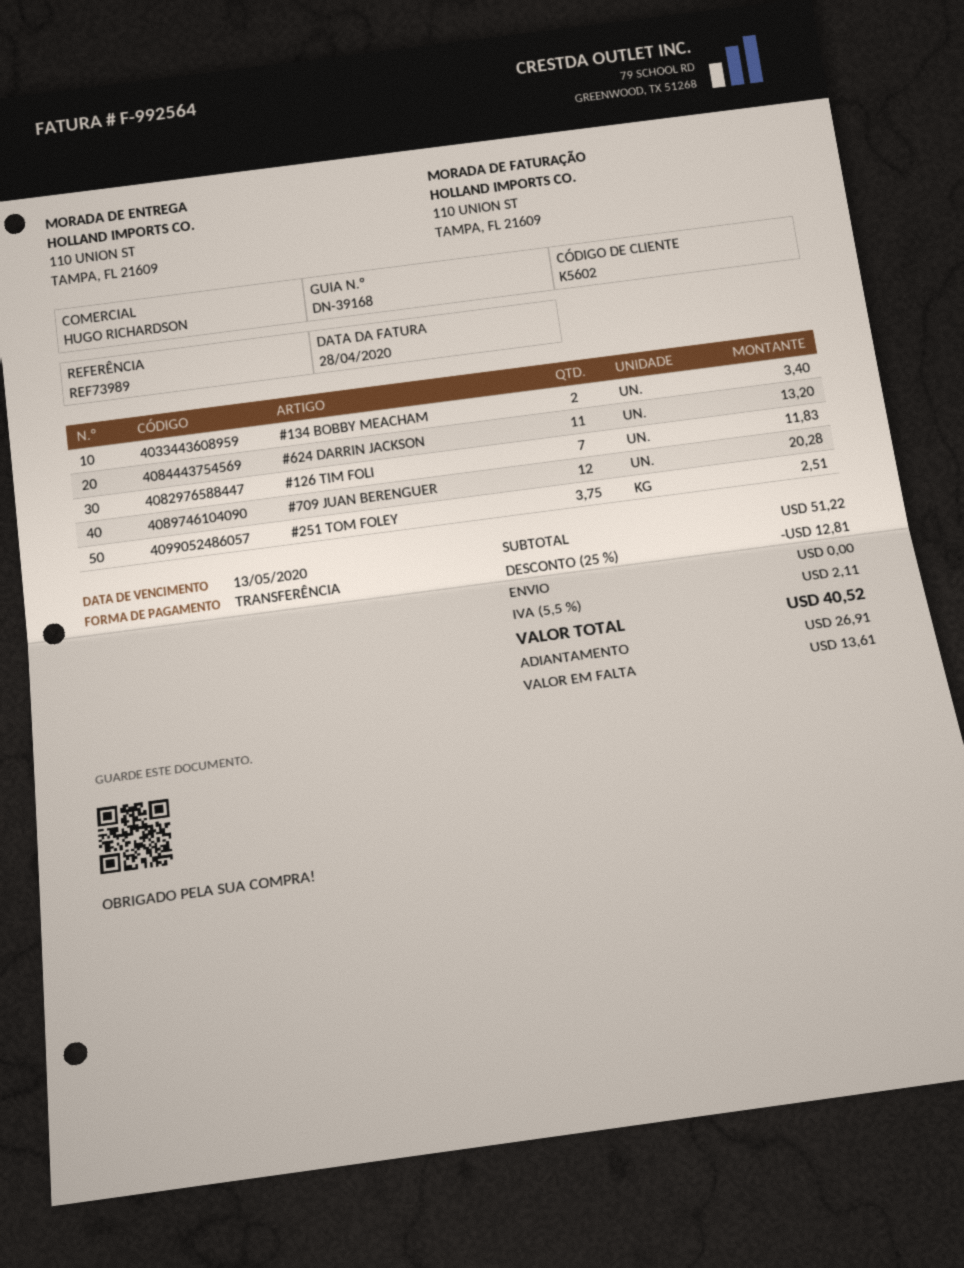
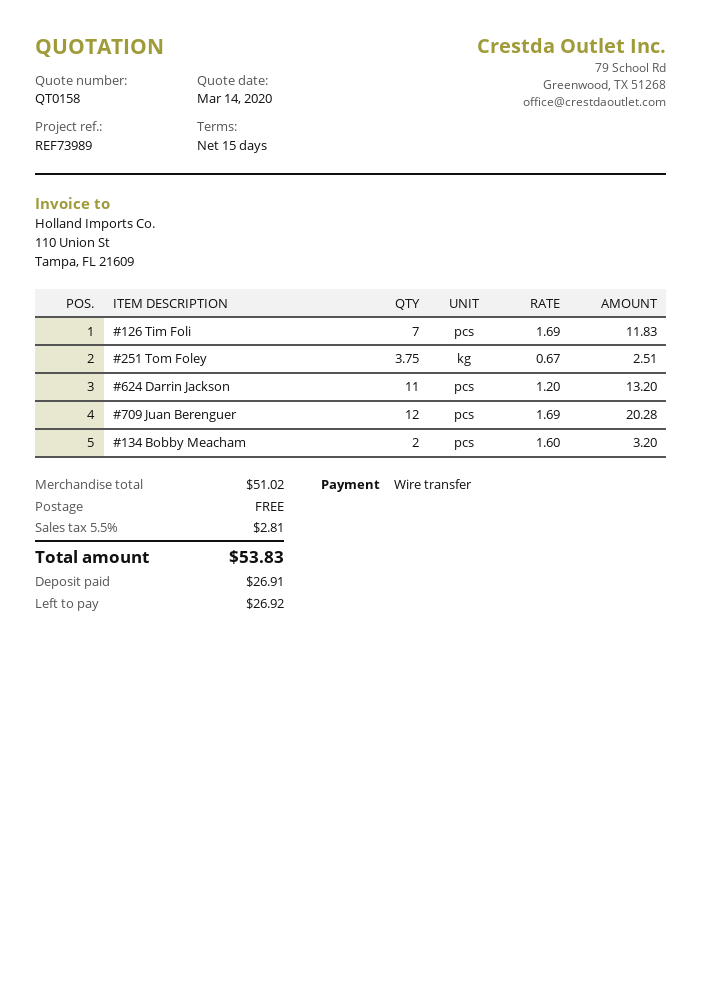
#134 BOBBY MEACHAM: 2 for 3.40 -> 2 for 3.20
subtotal: 51.22 -> 51.02
discount: 25% = 12.81 -> none
tax: 5.5% = 2.11 -> 5.5% = 2.81
total: 40.52 -> 53.83
balance: 13.61 -> 26.92

